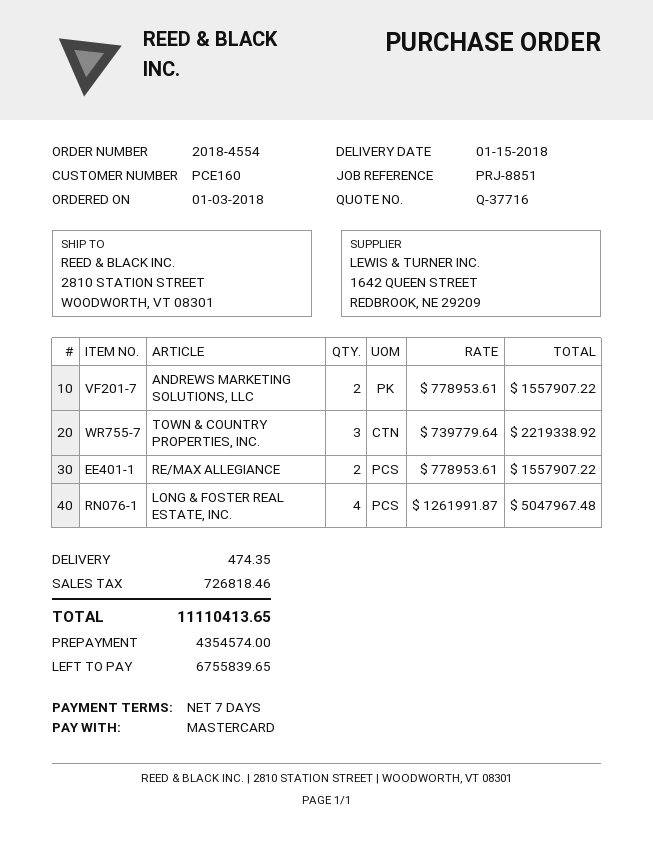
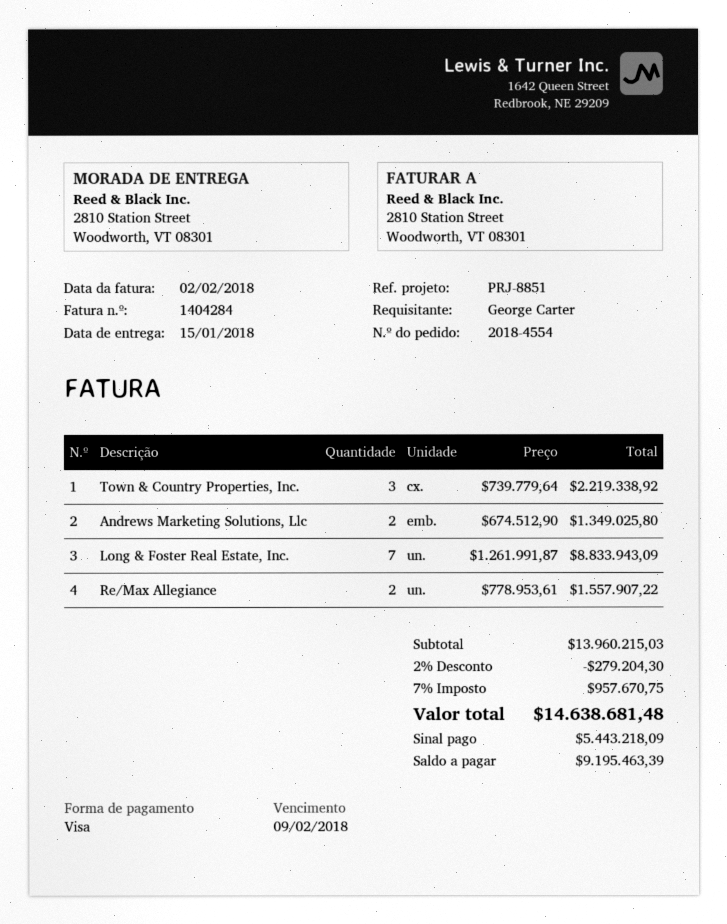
payment method: Mastercard -> Visa
ANDREWS MARKETING SOLUTIONS, LLC: 2 x 778953.61 = 1557907.22 -> 2 x 674512.90 = 1349025.80
LONG & FOSTER REAL ESTATE, INC.: 4 x 1261991.87 = 5047967.48 -> 7 x 1261991.87 = 8833943.09
discount: none -> 2% = 279204.30
shipping: 474.35 -> none
tax: 726818.46 -> 957670.75
total: 11110413.65 -> 14638681.48
deposit: 4354574.00 -> 5443218.09
balance: 6755839.65 -> 9195463.39

